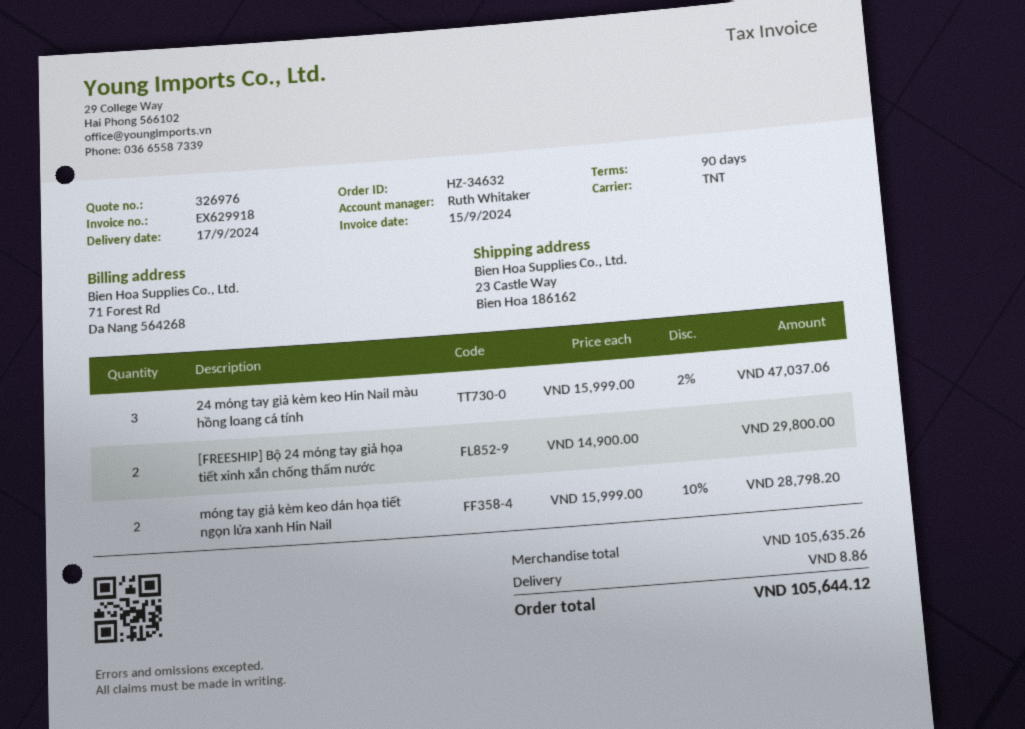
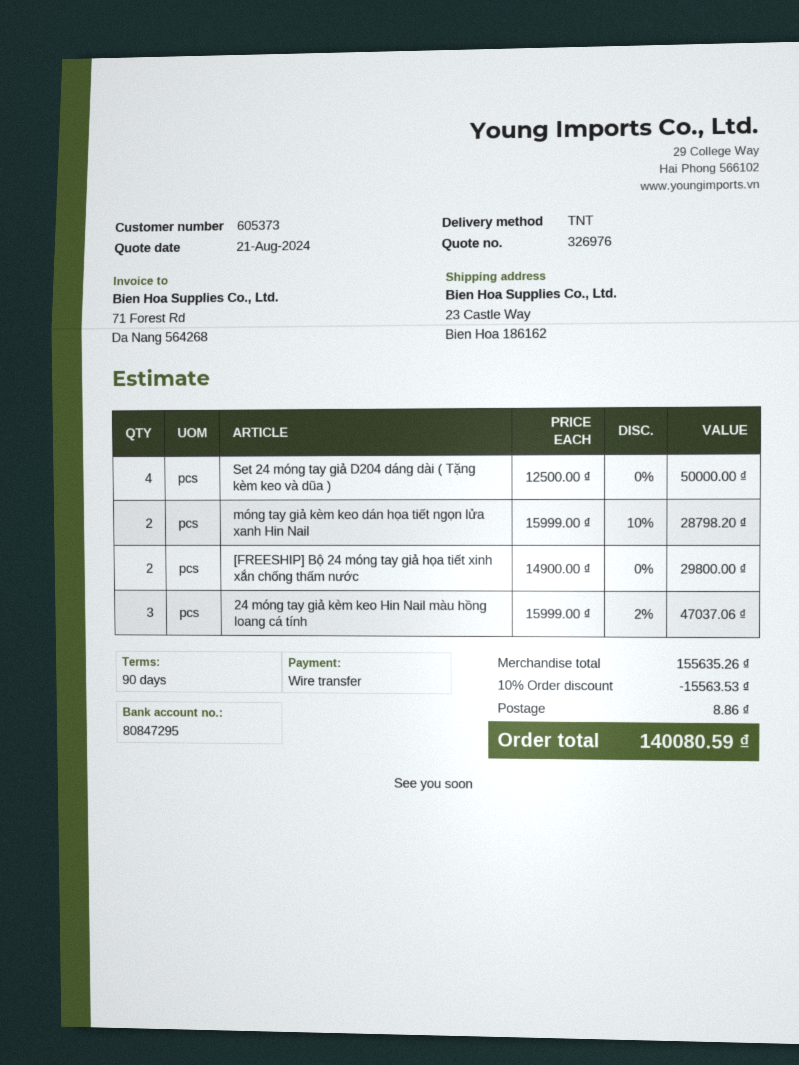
Set 24 móng tay giả D204 dáng dài ( Tặng kèm keo và dũa ): none -> 4 x 12500.00 = 50000.00
subtotal: 105635.26 -> 155635.26
discount: none -> 10% = 15563.53
total: 105644.12 -> 140080.59

